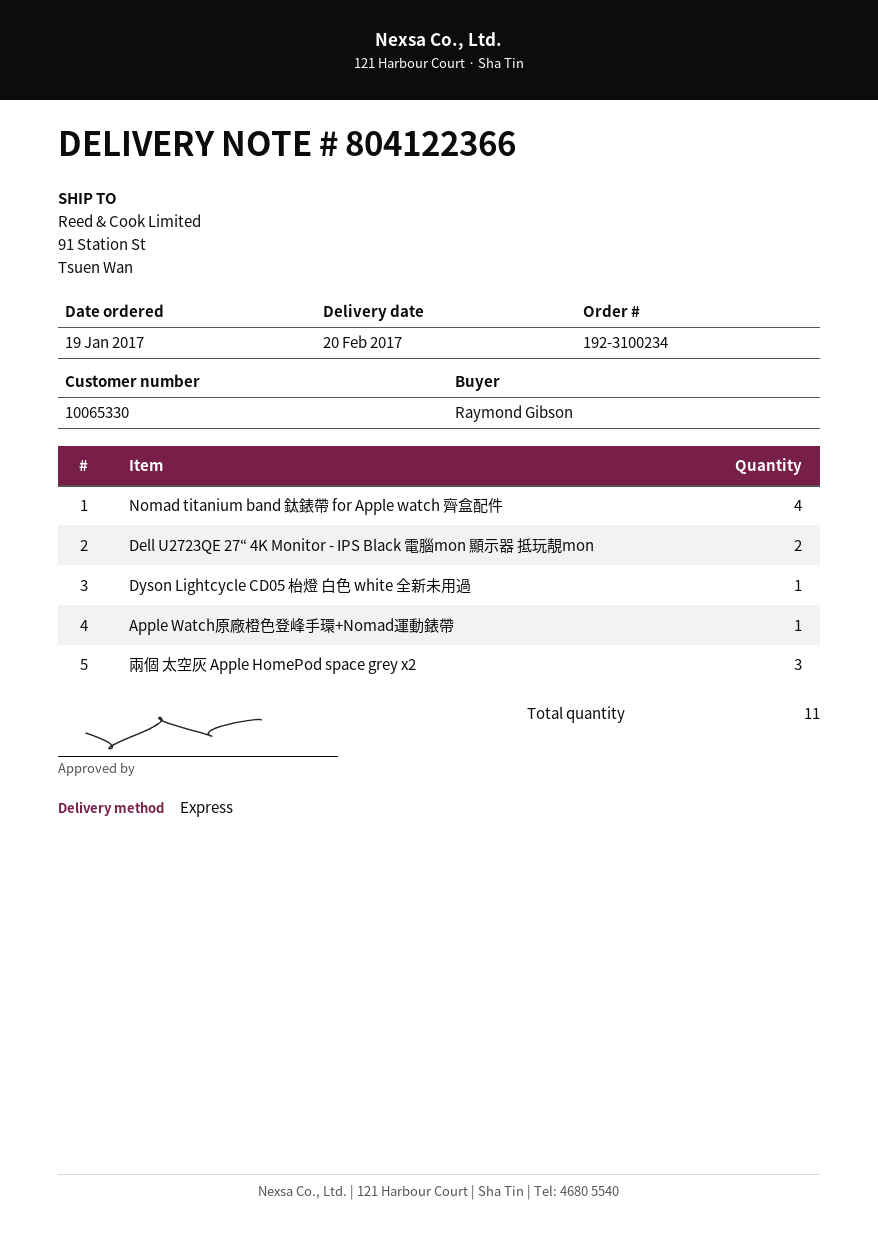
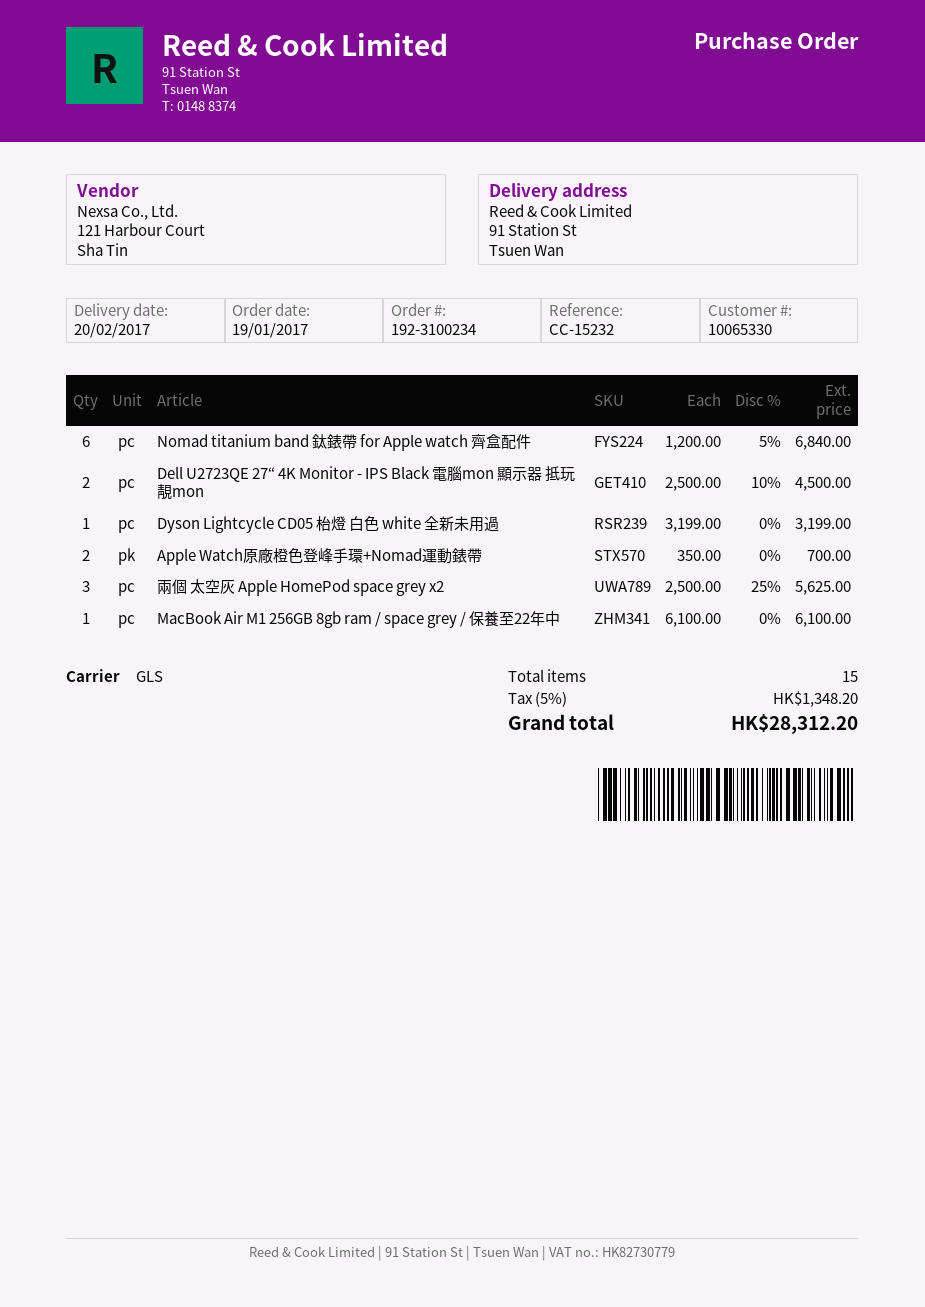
shipping method: express -> GLS
Nomad titanium band 鈦錶帶 for Apple watch 齊盒配件: 4 -> 6
Apple Watch原廠橙色登峰手環+Nomad運動錶帶: 1 -> 2
MacBook Air M1 256GB 8gb ram / space grey / 保養至22年中: none -> 1
total quantity: 11 -> 15

